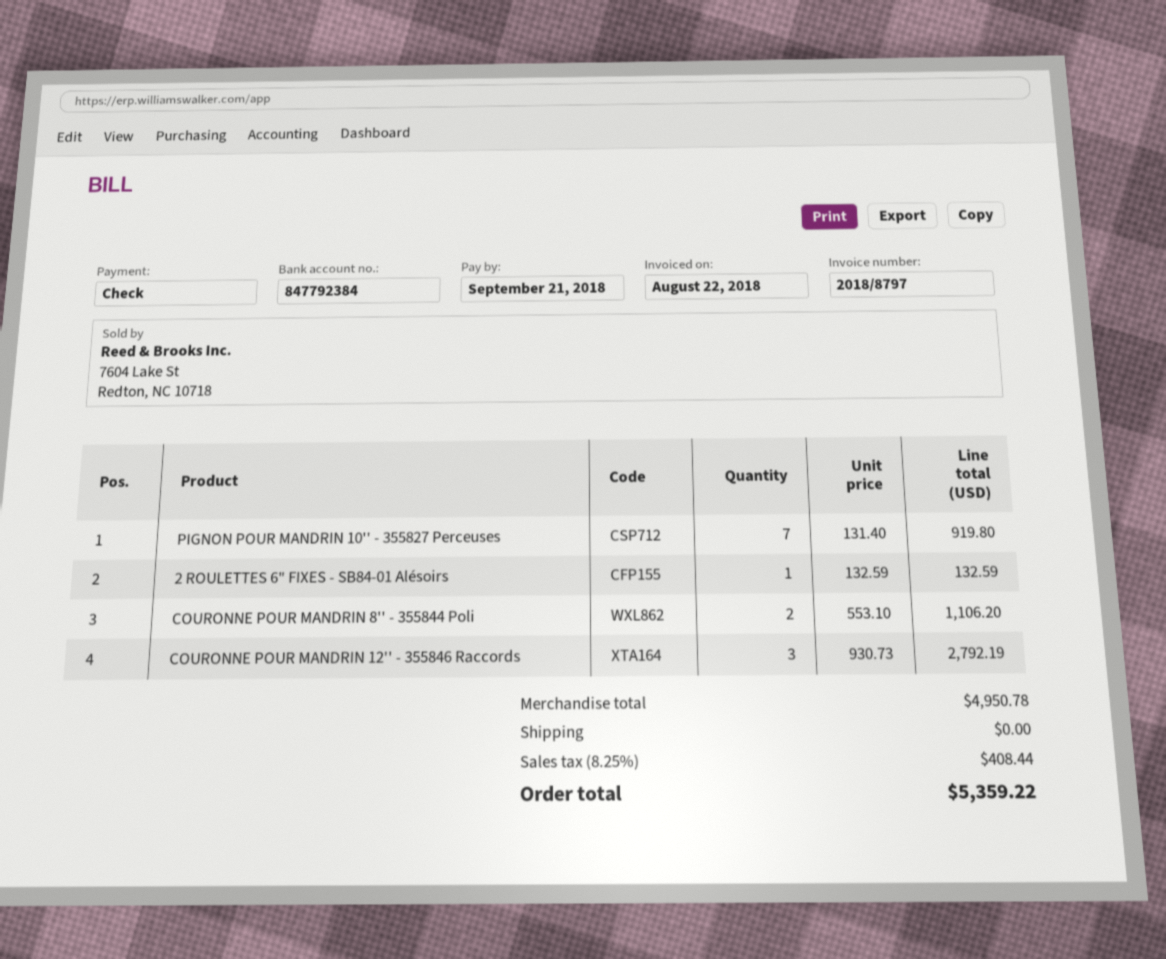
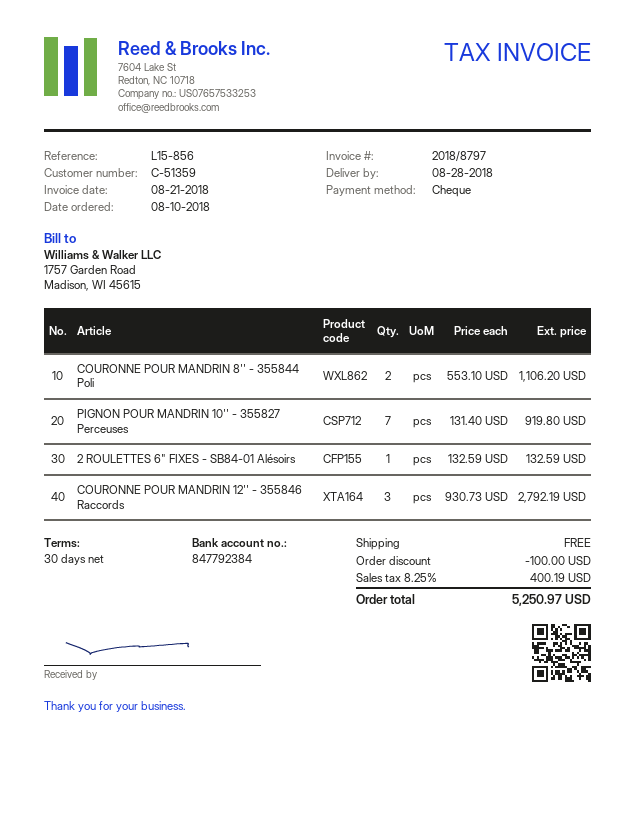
invoice date: 2018-08-22 -> 2018-08-21
discount: none -> 100.00
tax: 8.25% = 408.44 -> 8.25% = 400.19
total: 5359.22 -> 5250.97

